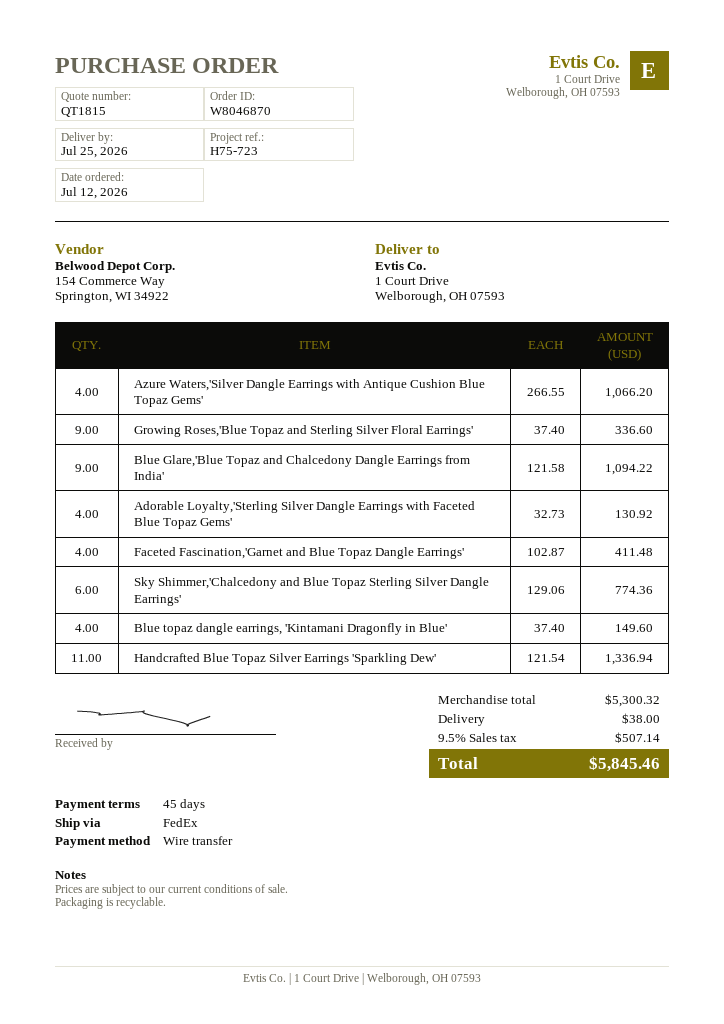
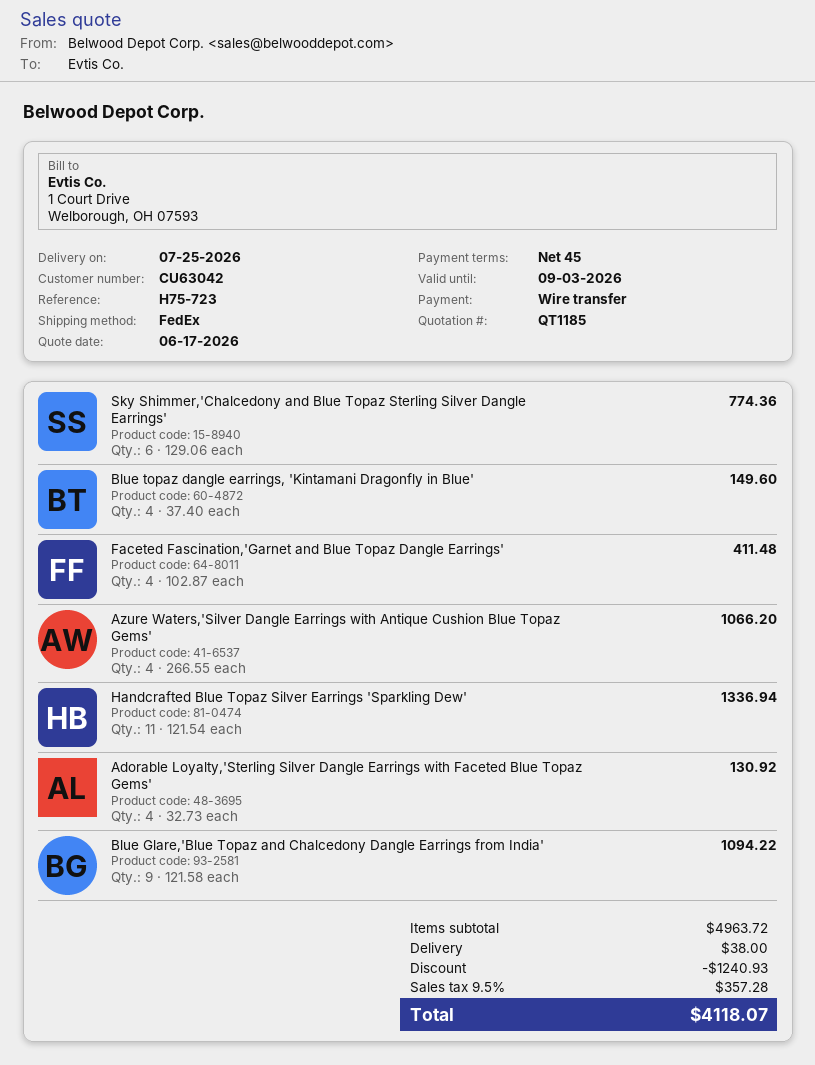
quote number: QT1815 -> QT1185
Growing Roses,'Blue Topaz and Sterling Silver Floral Earrings': 9 x 37.40 = 336.60 -> none
subtotal: 5300.32 -> 4963.72
discount: none -> 1240.93
tax: 9.5% = 507.14 -> 9.5% = 357.28
total: 5845.46 -> 4118.07

